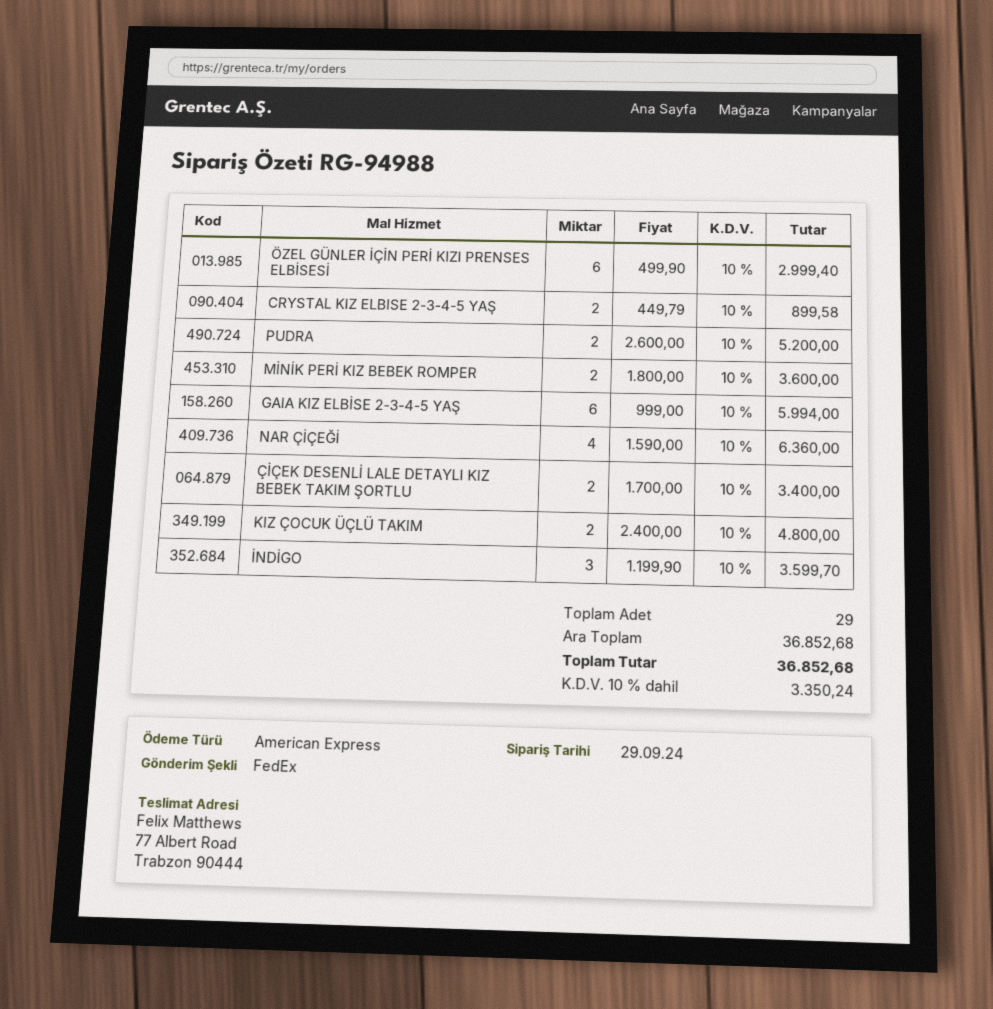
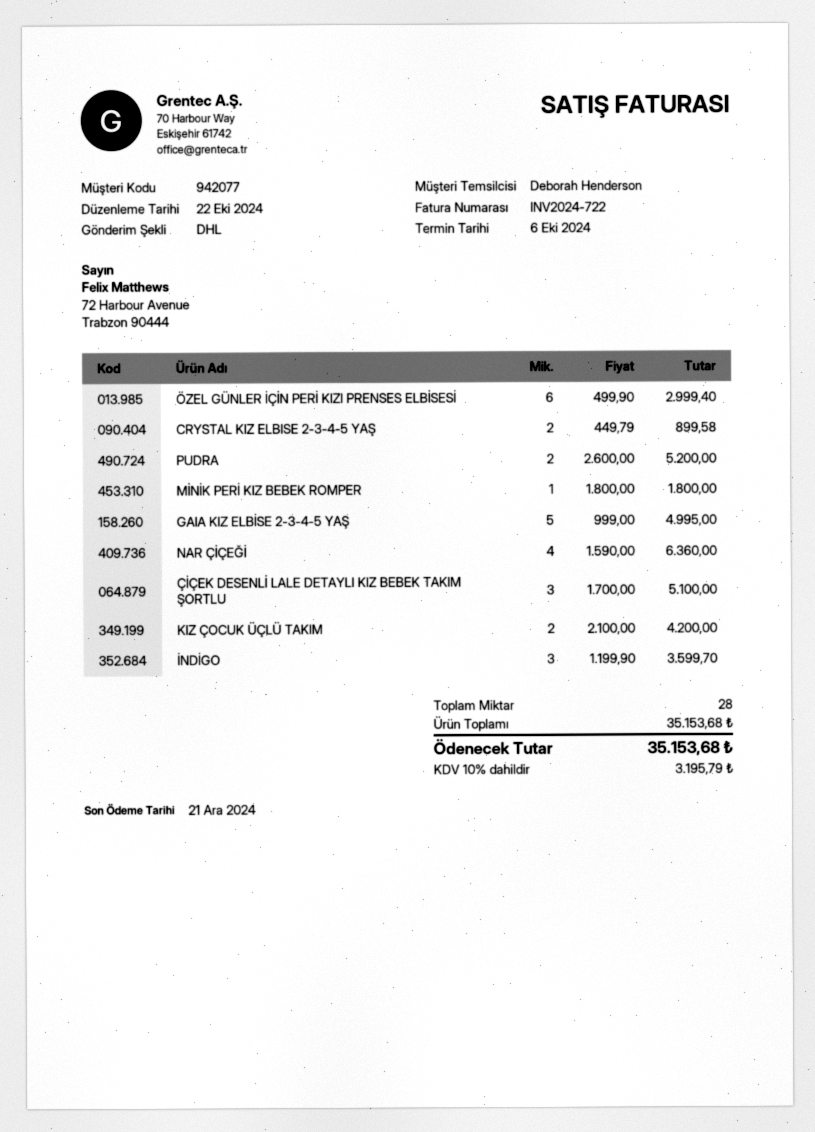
shipping method: FedEx -> DHL
MİNİK PERİ KIZ BEBEK ROMPER: 2 x 1800.00 = 3600.00 -> 1 x 1800.00 = 1800.00
GAIA KIZ ELBİSE 2-3-4-5 YAŞ: 6 x 999.00 = 5994.00 -> 5 x 999.00 = 4995.00
ÇİÇEK DESENLİ LALE DETAYLI KIZ BEBEK TAKIM ŞORTLU: 2 x 1700.00 = 3400.00 -> 3 x 1700.00 = 5100.00
KIZ ÇOCUK ÜÇLÜ TAKIM: 2 x 2400.00 = 4800.00 -> 2 x 2100.00 = 4200.00
total quantity: 29 -> 28
subtotal: 36852.68 -> 35153.68
tax: 10% = 3350.24 -> 10% = 3195.79
total: 36852.68 -> 35153.68

